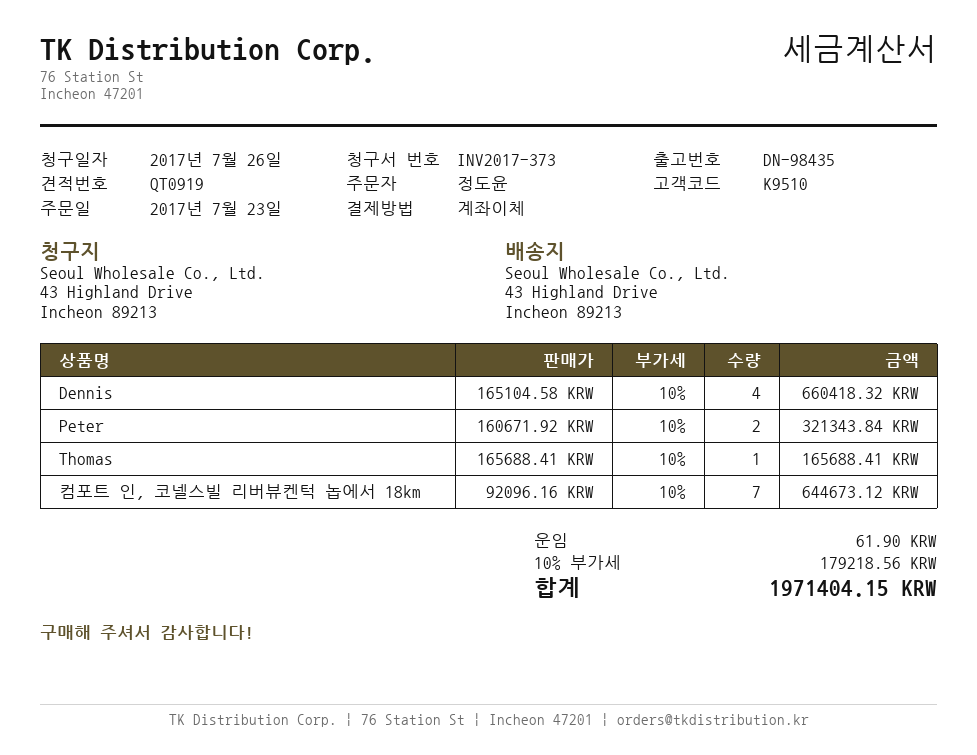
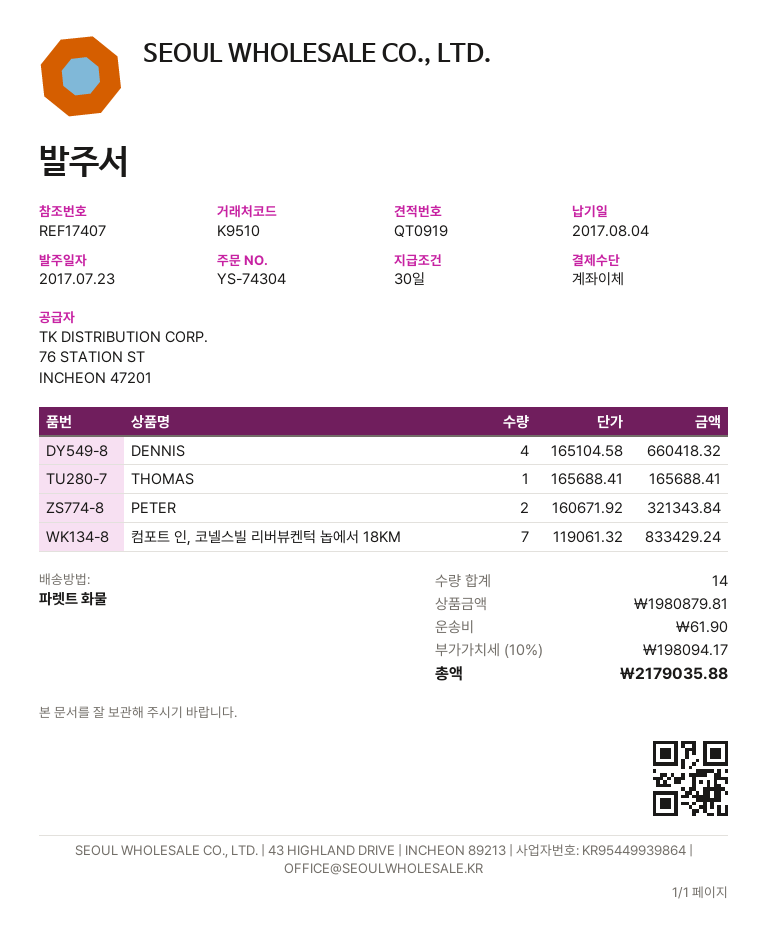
컴포트 인, 코넬스빌 리버뷰켄턱 놉에서 18km: 7 x 92096.16 = 644673.12 -> 7 x 119061.32 = 833429.24
tax: 10% = 179218.56 -> 10% = 198094.17
total: 1971404.15 -> 2179035.88

